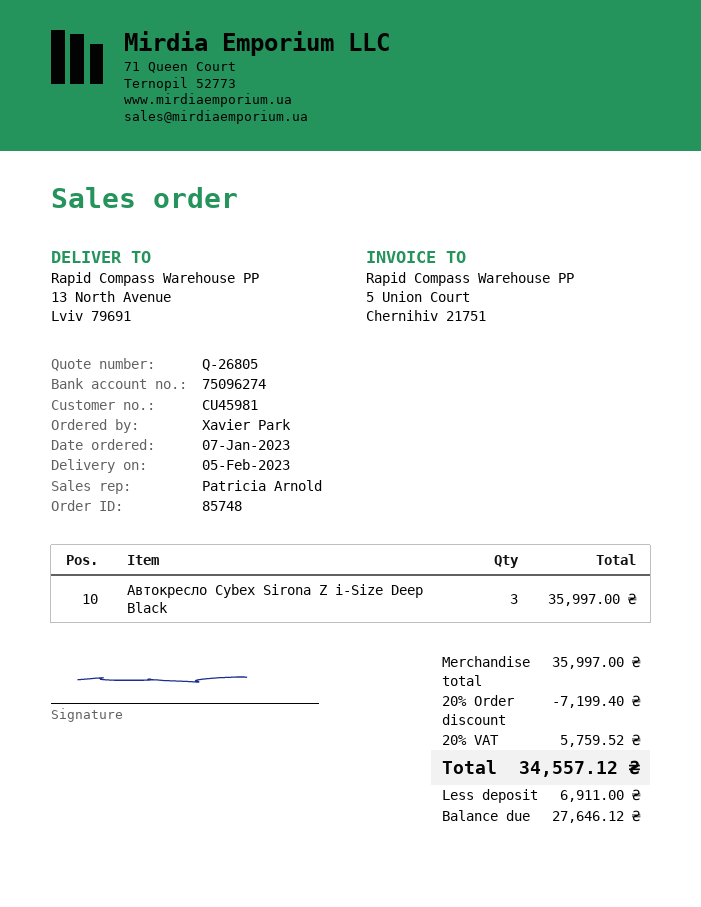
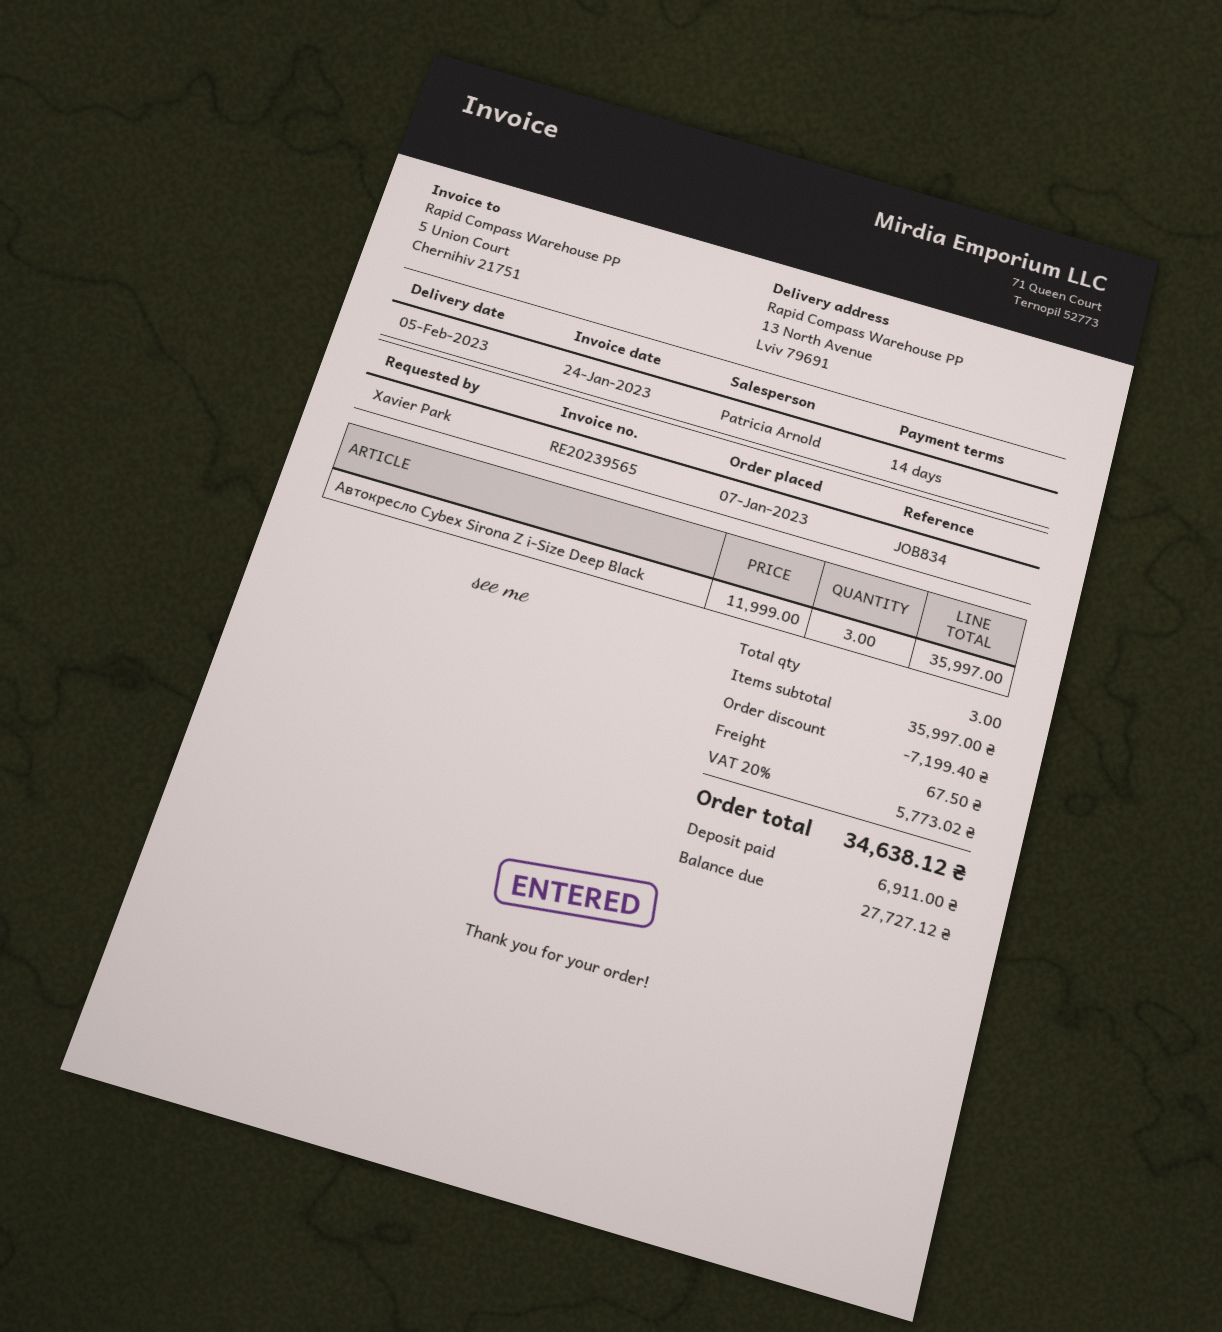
shipping: none -> 67.50
tax: 20% = 5759.52 -> 20% = 5773.02
total: 34557.12 -> 34638.12
balance: 27646.12 -> 27727.12

